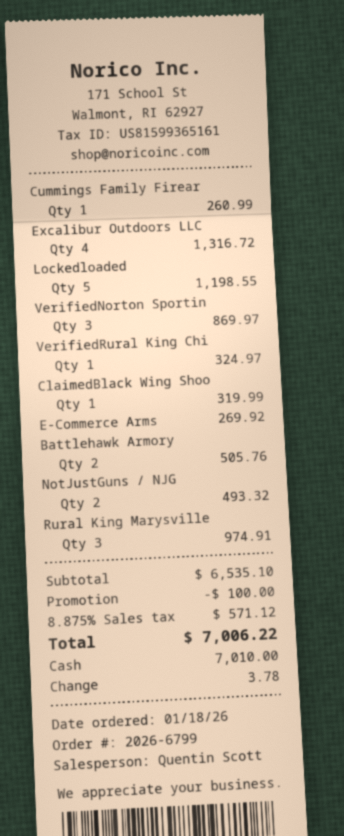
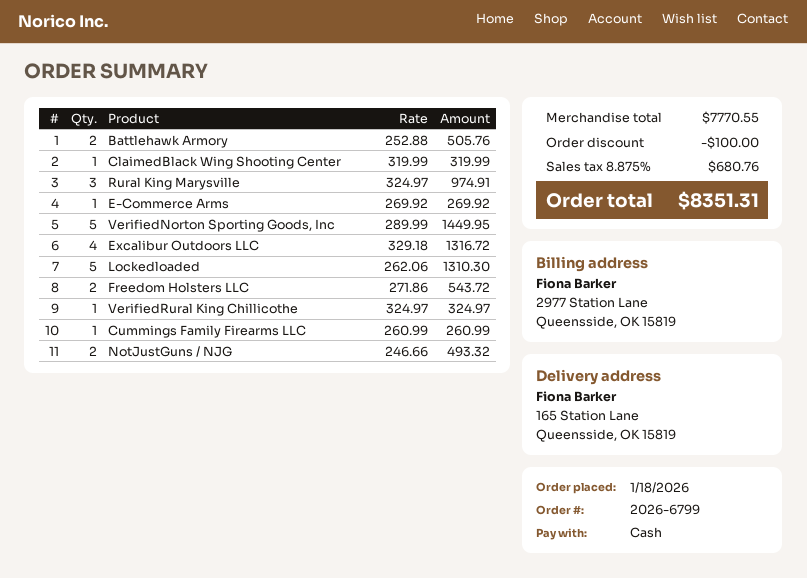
Lockedloaded: 5 for 1198.55 -> 5 for 1310.30
VerifiedNorton Sportin: 3 for 869.97 -> 5 for 1449.95
Freedom Holsters LLC: none -> 2 for 543.72
subtotal: 6535.10 -> 7770.55
tax: 8.875% = 571.12 -> 8.875% = 680.76
total: 7006.22 -> 8351.31

